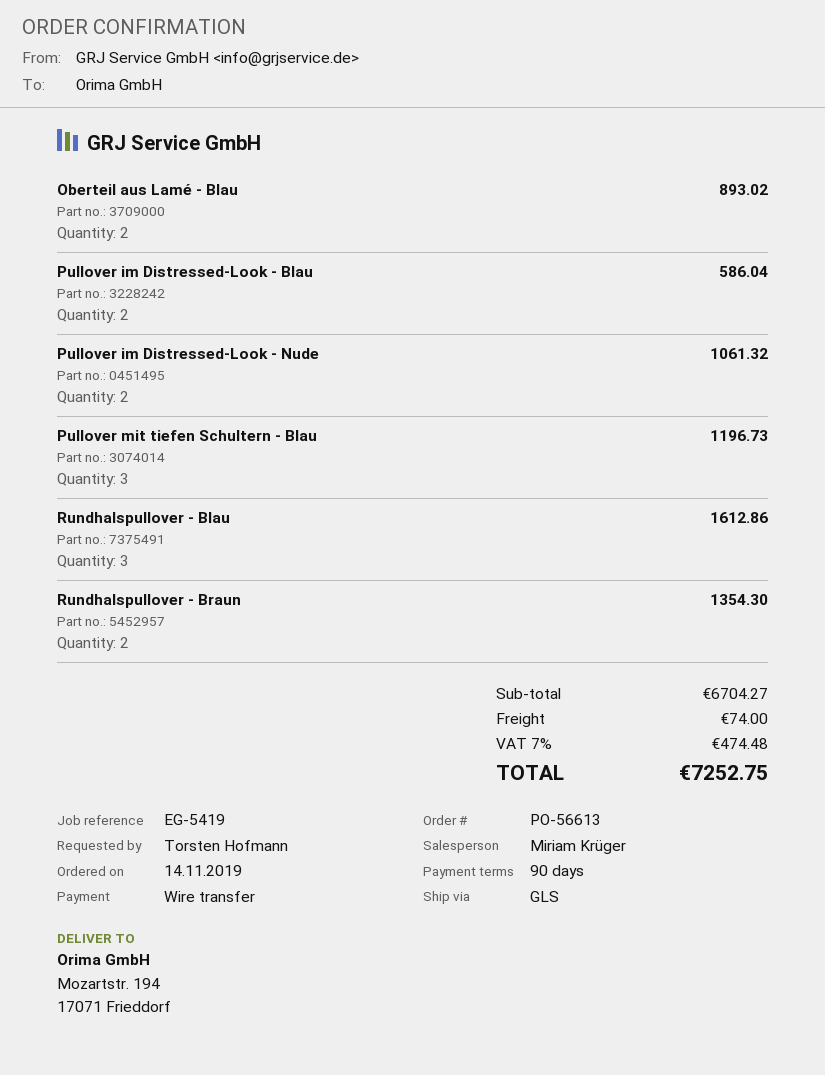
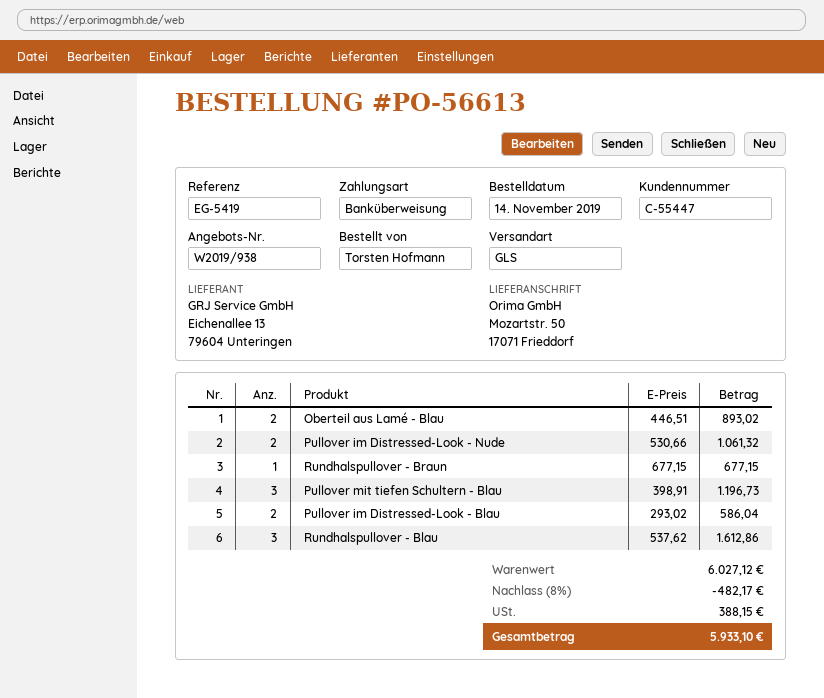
ship to: Mozartstr. 194, 17071 Frieddorf -> Mozartstr. 50, 17071 Frieddorf
Rundhalspullover - Braun: 2 for 1354.30 -> 1 for 677.15
subtotal: 6704.27 -> 6027.12
discount: none -> 8% = 482.17
shipping: 74.00 -> none
tax: 474.48 -> 388.15
total: 7252.75 -> 5933.10

